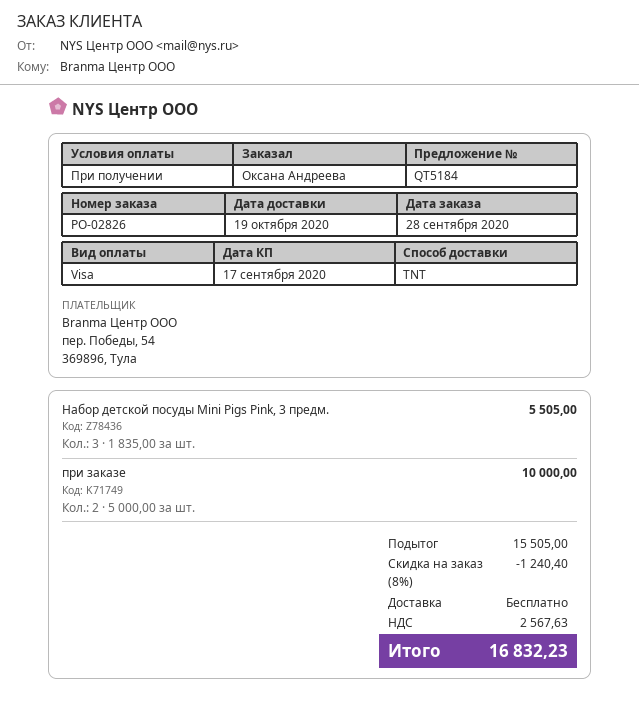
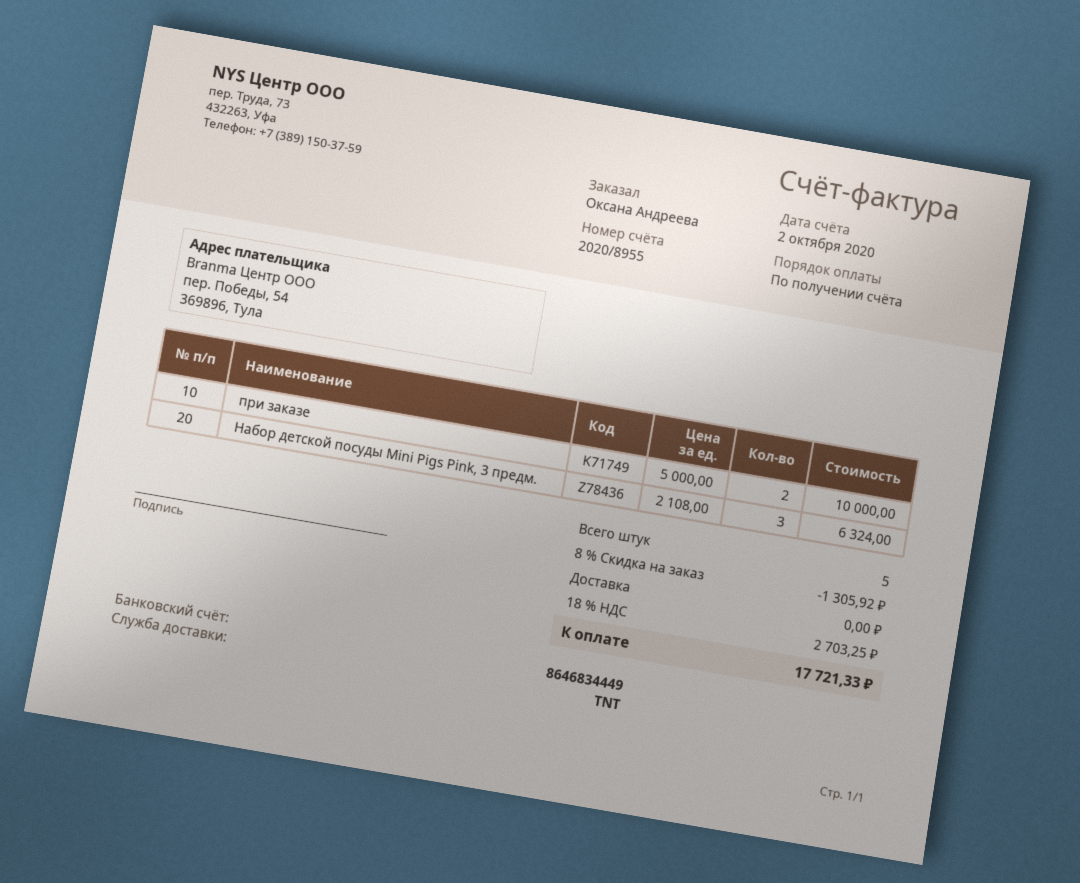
Набор детской посуды Mini Pigs Pink, 3 предм.: 3 x 1835.00 = 5505.00 -> 3 x 2108.00 = 6324.00
discount: 8% = 1240.40 -> 8% = 1305.92
tax: 2567.63 -> 2703.25
total: 16832.23 -> 17721.33

